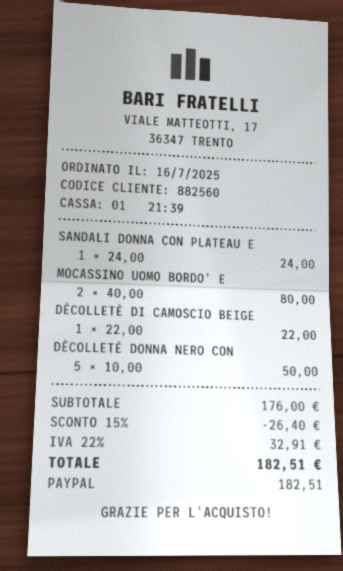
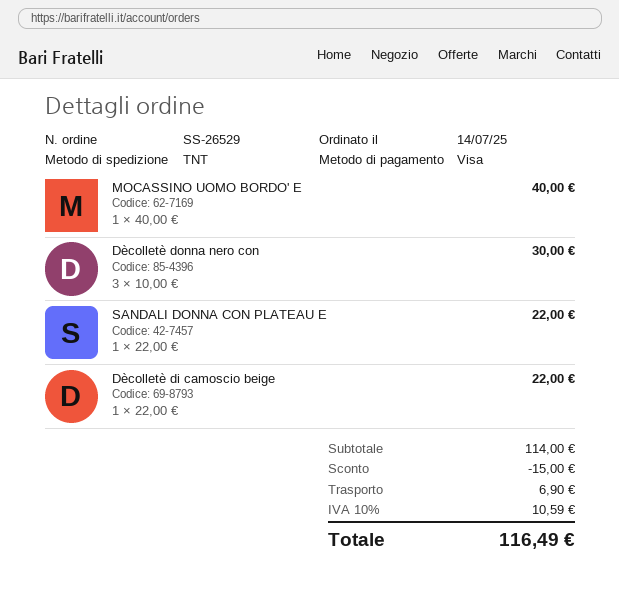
order date: 2025-07-16 -> 2025-07-14
payment method: PayPal -> Visa
SANDALI DONNA CON PLATEAU E: 1 x 24.00 = 24.00 -> 1 x 22.00 = 22.00
MOCASSINO UOMO BORDO' E: 2 x 40.00 = 80.00 -> 1 x 40.00 = 40.00
DÈCOLLETÈ DONNA NERO CON: 5 x 10.00 = 50.00 -> 3 x 10.00 = 30.00
subtotal: 176.00 -> 114.00
discount: 26.40 -> 15.00
shipping: none -> 6.90
tax: 22% = 32.91 -> 10% = 10.59
total: 182.51 -> 116.49

